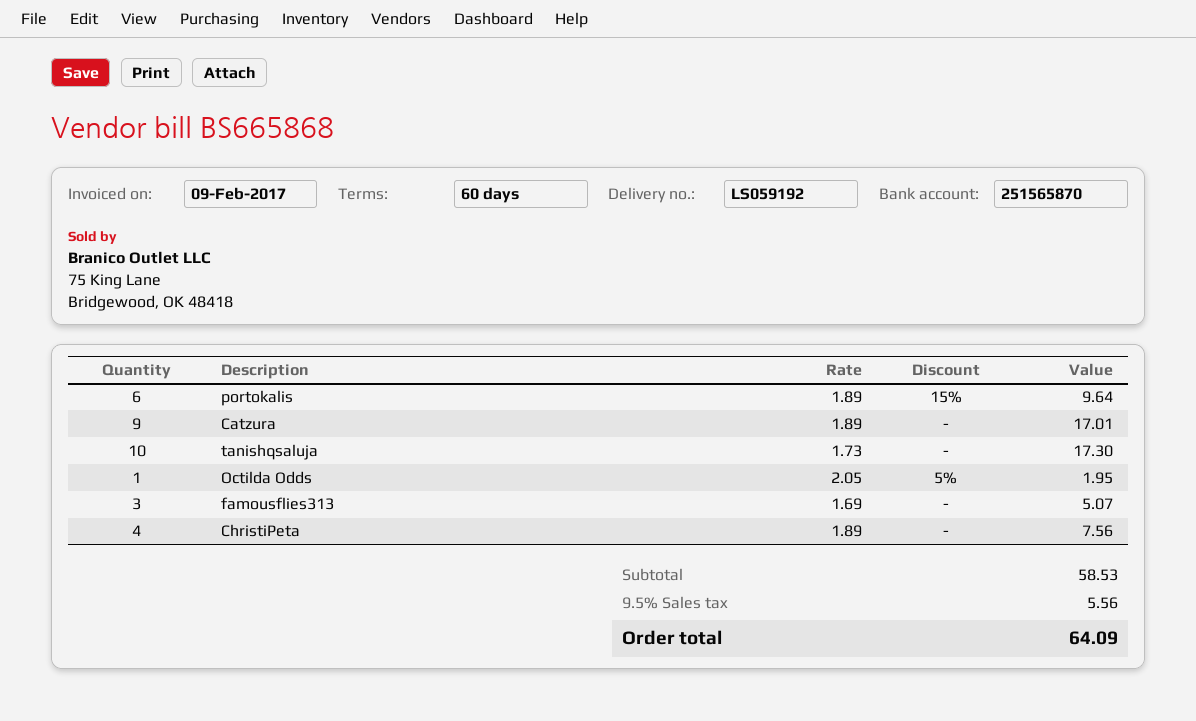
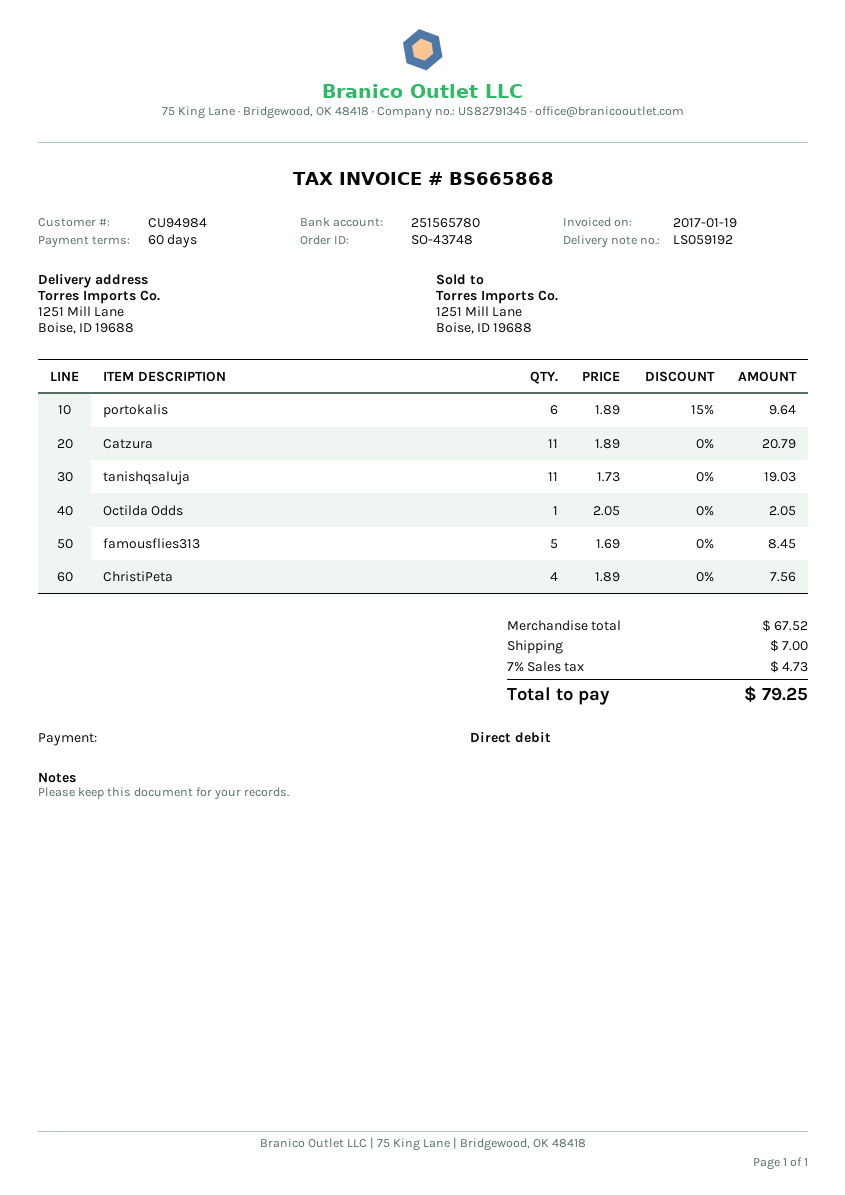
invoice date: 2017-02-09 -> 2017-01-19
bank account: 251565870 -> 251565780
Catzura: 9 x 1.89 = 17.01 -> 11 x 1.89 = 20.79
tanishqsaluja: 10 x 1.73 = 17.30 -> 11 x 1.73 = 19.03
Octilda Odds: 1 x 2.05 - 5% = 1.95 -> 1 x 2.05 = 2.05
famousflies313: 3 x 1.69 = 5.07 -> 5 x 1.69 = 8.45
subtotal: 58.53 -> 67.52
shipping: none -> 7.00
tax: 9.5% = 5.56 -> 7% = 4.73
total: 64.09 -> 79.25

